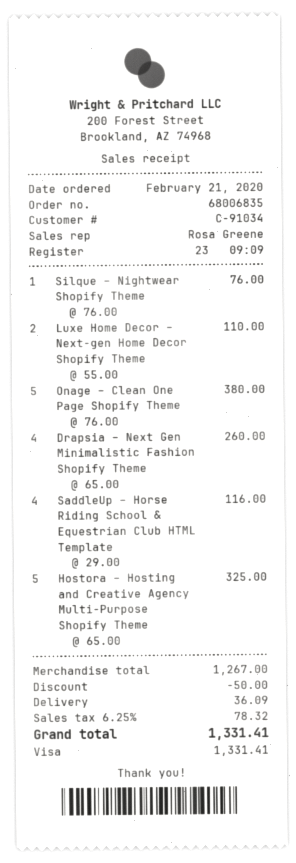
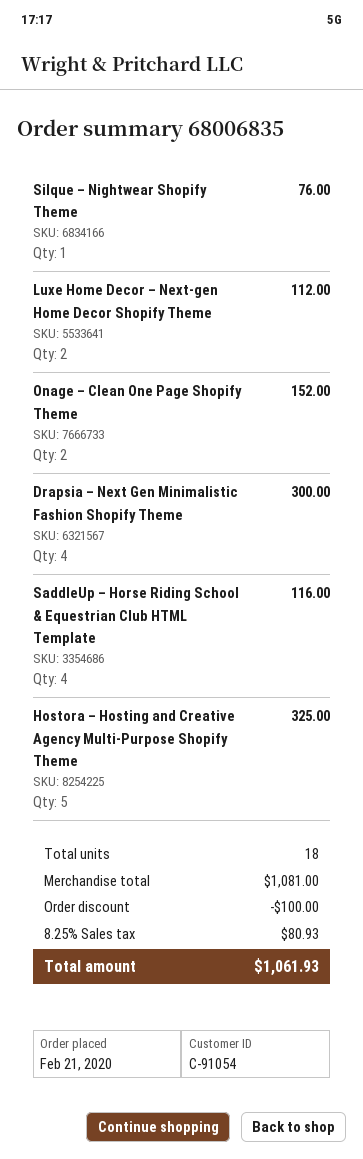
customer number: C-91034 -> C-91054
Luxe Home Decor – Next-gen Home Decor Shopify Theme: 2 for 110.00 -> 2 for 112.00
Onage – Clean One Page Shopify Theme: 5 for 380.00 -> 2 for 152.00
Drapsia – Next Gen Minimalistic Fashion Shopify Theme: 4 for 260.00 -> 4 for 300.00
subtotal: 1267.00 -> 1081.00
discount: 50.00 -> 100.00
shipping: 36.09 -> none
tax: 6.25% = 78.32 -> 8.25% = 80.93
total: 1331.41 -> 1061.93

